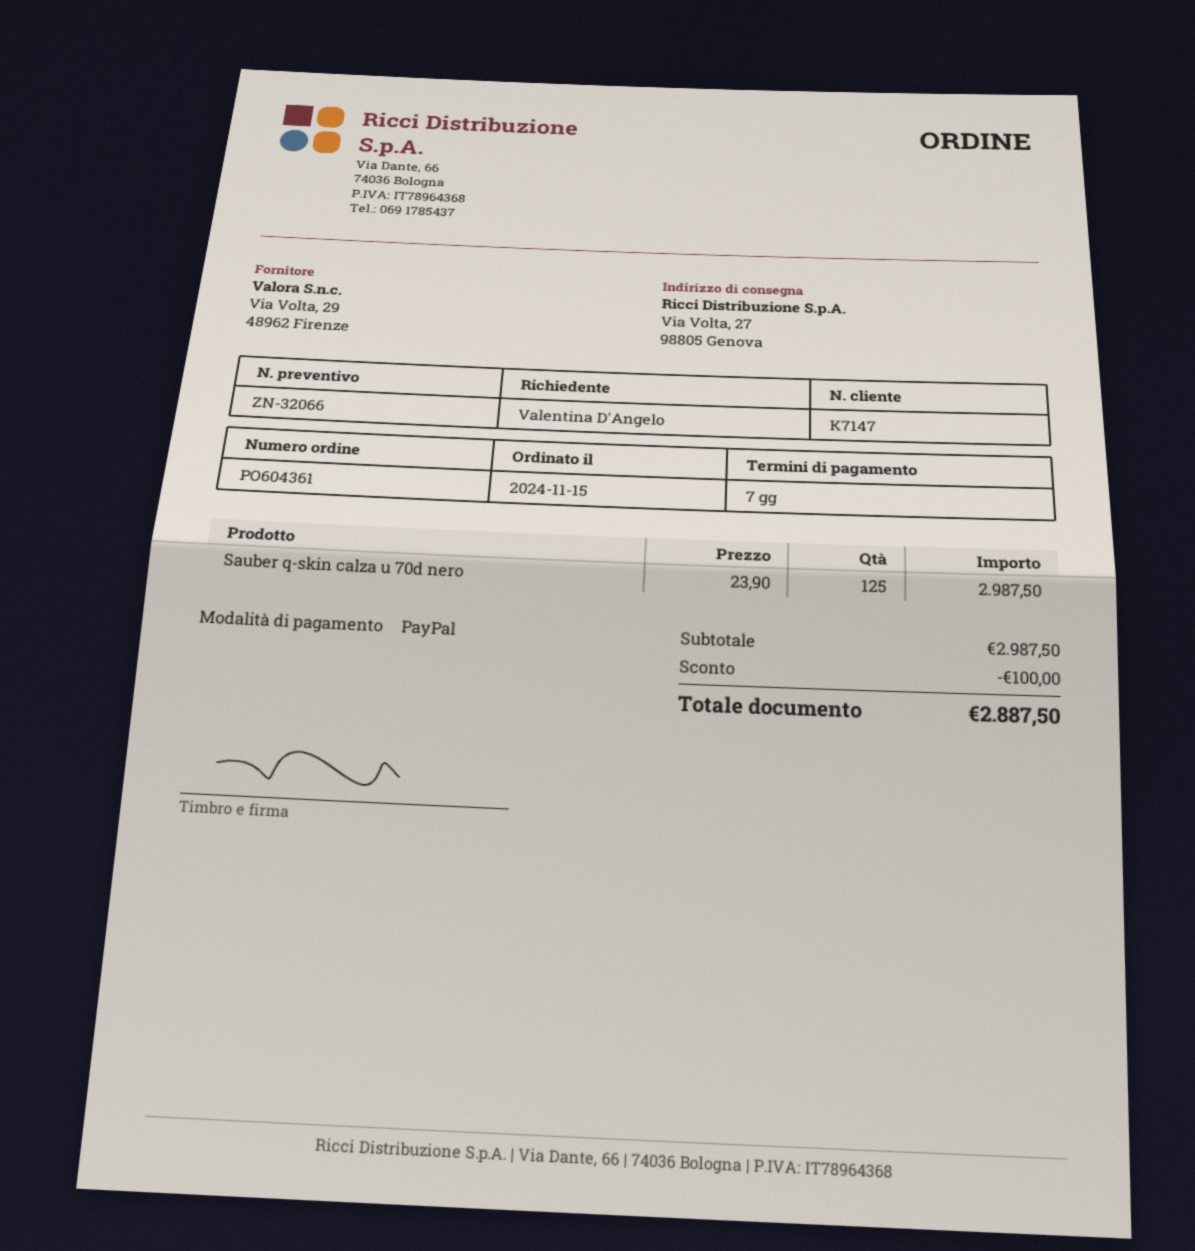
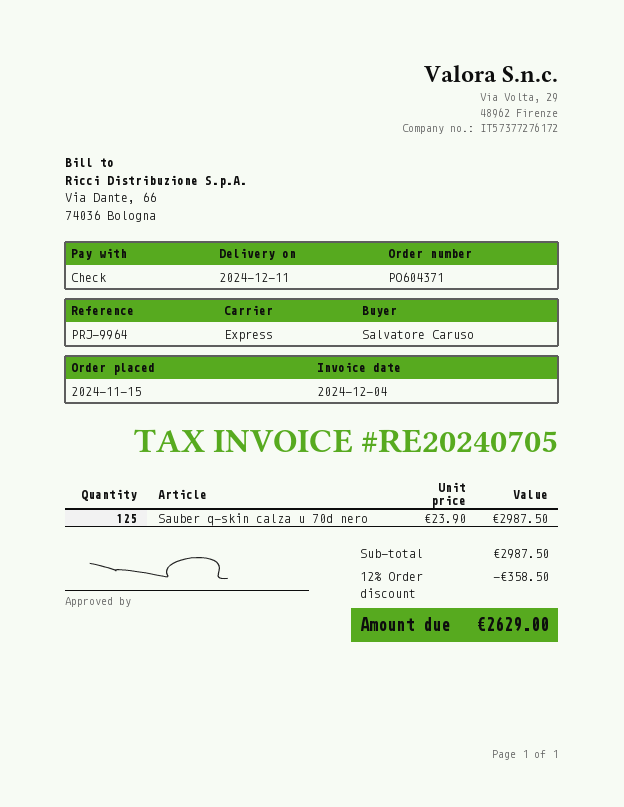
order number: PO604361 -> PO604371
ordered by: Valentina D'Angelo -> Salvatore Caruso
payment method: PayPal -> cheque
discount: 100.00 -> 358.50
total: 2887.50 -> 2629.00

